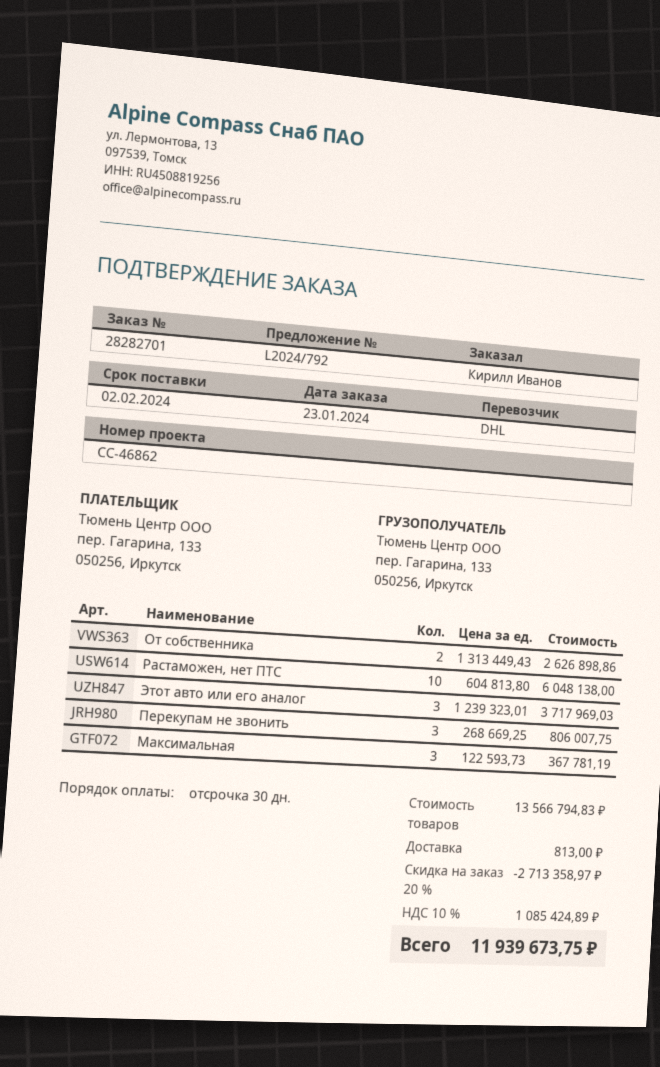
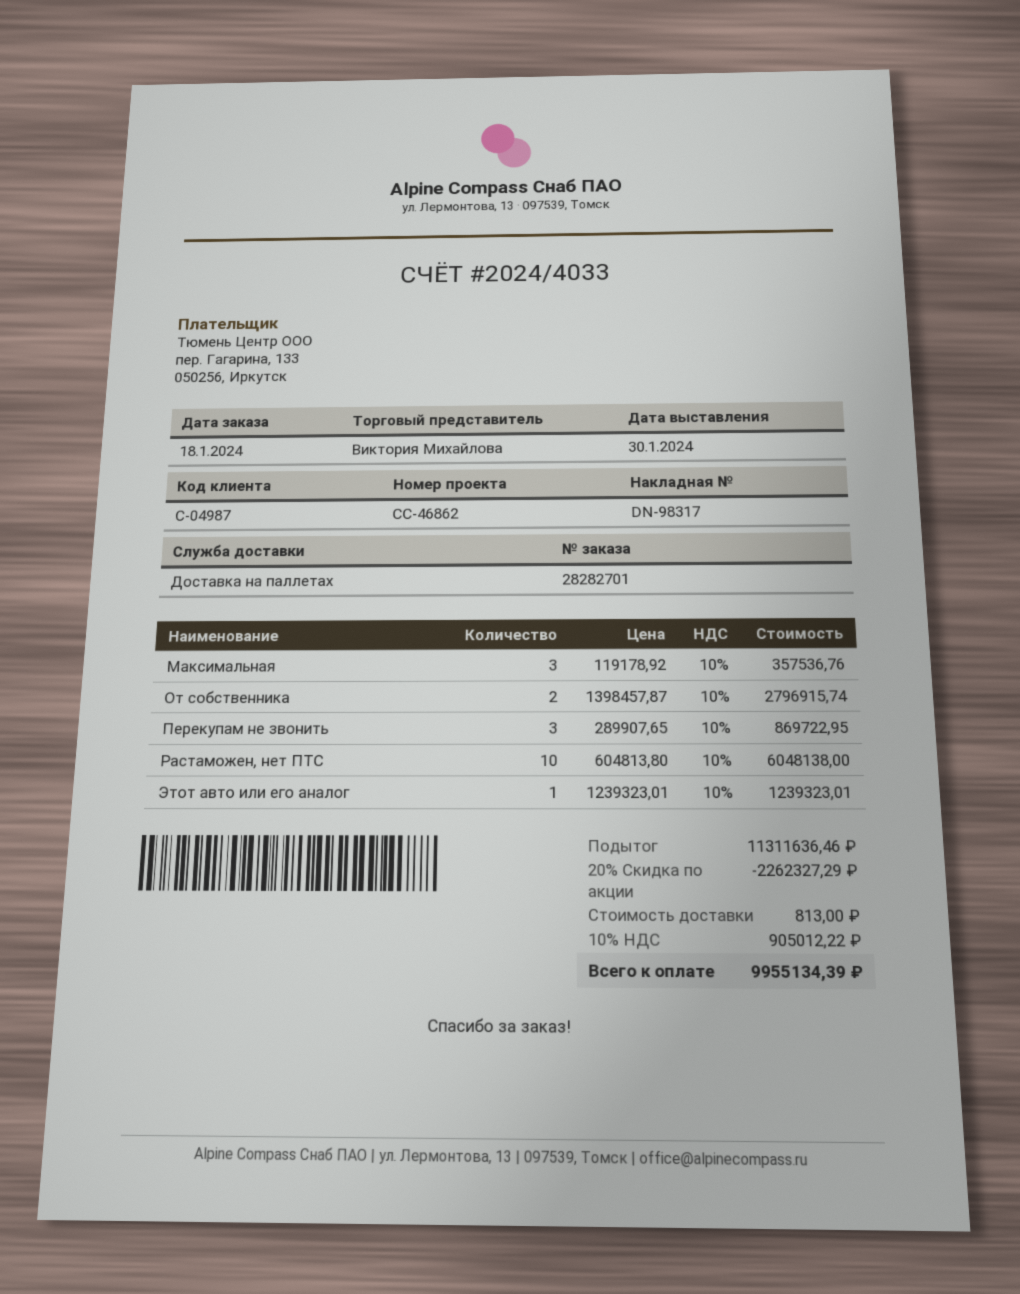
order date: 2024-01-23 -> 2024-01-18
shipping method: DHL -> pallet freight
От собственника: 2 x 1313449.43 = 2626898.86 -> 2 x 1398457.87 = 2796915.74
Этот авто или его аналог: 3 x 1239323.01 = 3717969.03 -> 1 x 1239323.01 = 1239323.01
Перекупам не звонить: 3 x 268669.25 = 806007.75 -> 3 x 289907.65 = 869722.95
Максимальная: 3 x 122593.73 = 367781.19 -> 3 x 119178.92 = 357536.76
subtotal: 13566794.83 -> 11311636.46
discount: 20% = 2713358.97 -> 20% = 2262327.29
tax: 10% = 1085424.89 -> 10% = 905012.22
total: 11939673.75 -> 9955134.39

